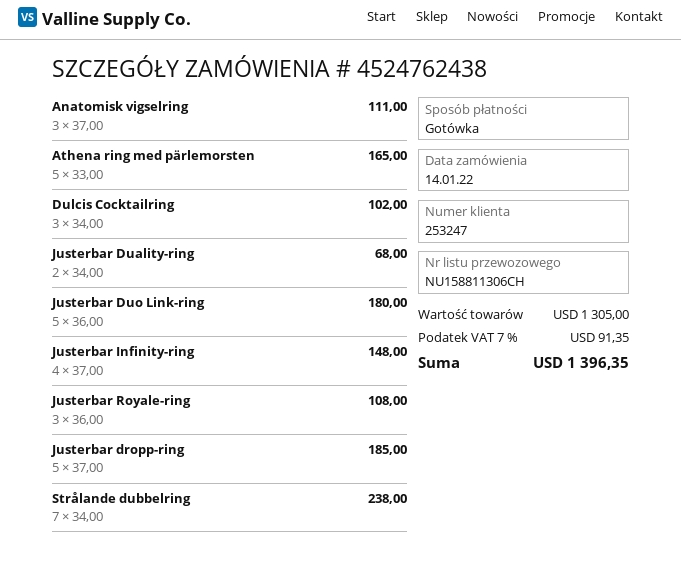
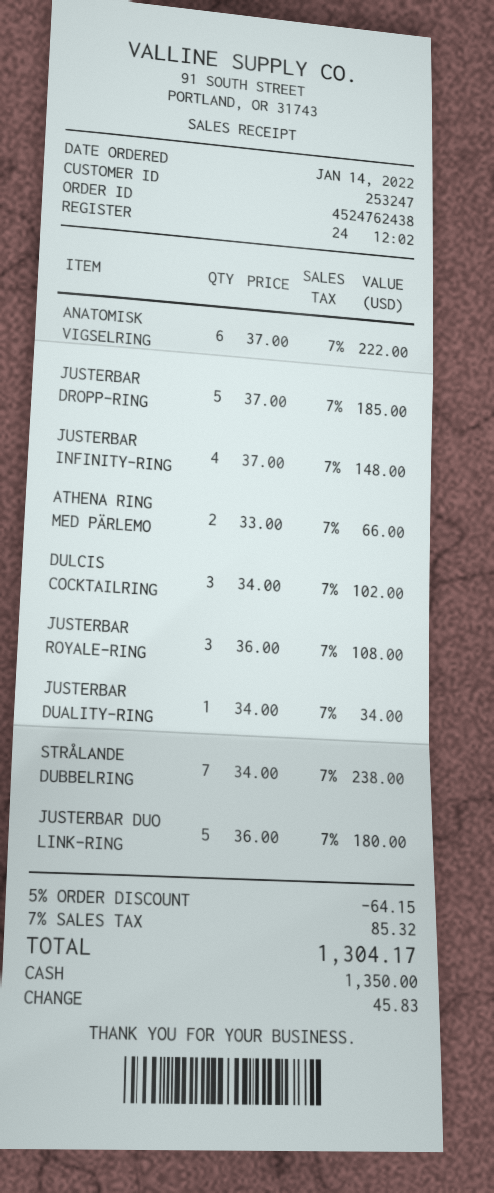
Anatomisk vigselring: 3 x 37.00 = 111.00 -> 6 x 37.00 = 222.00
Athena ring med pärlemorsten: 5 x 33.00 = 165.00 -> 2 x 33.00 = 66.00
Justerbar Duality-ring: 2 x 34.00 = 68.00 -> 1 x 34.00 = 34.00
discount: none -> 5% = 64.15
tax: 7% = 91.35 -> 7% = 85.32
total: 1396.35 -> 1304.17

